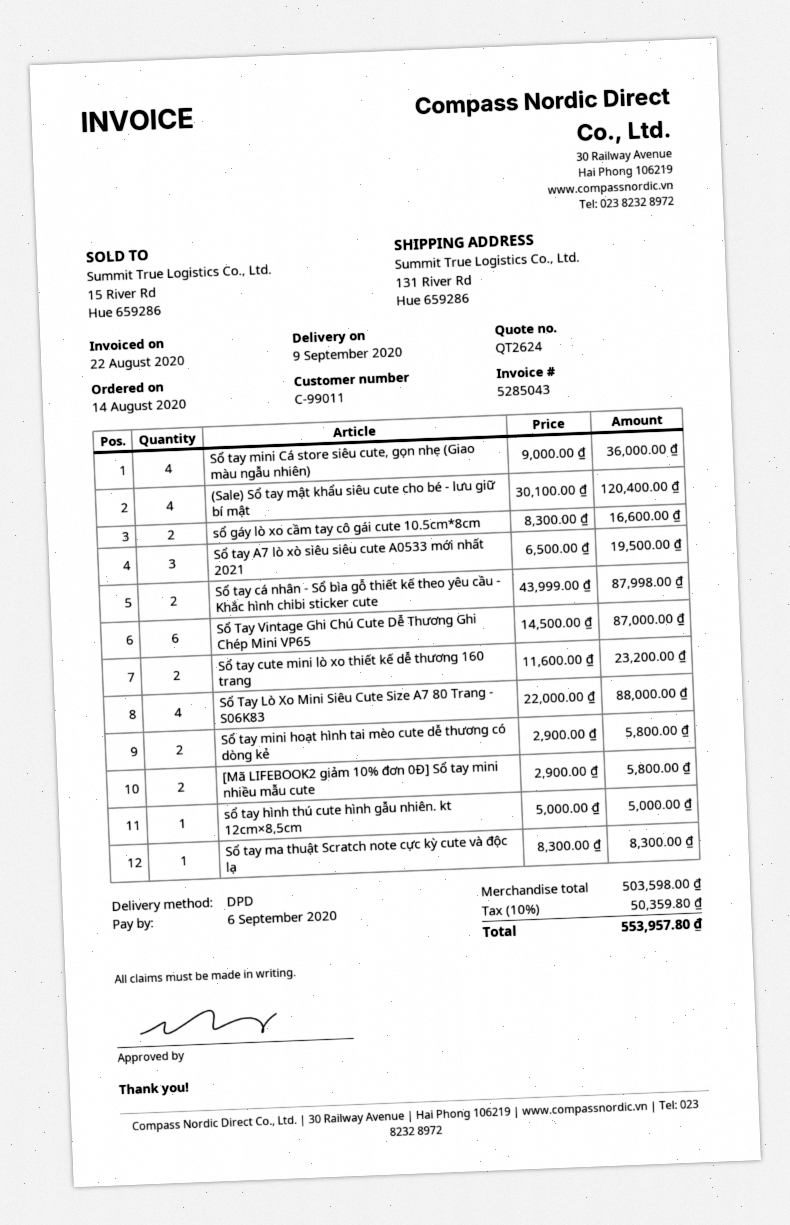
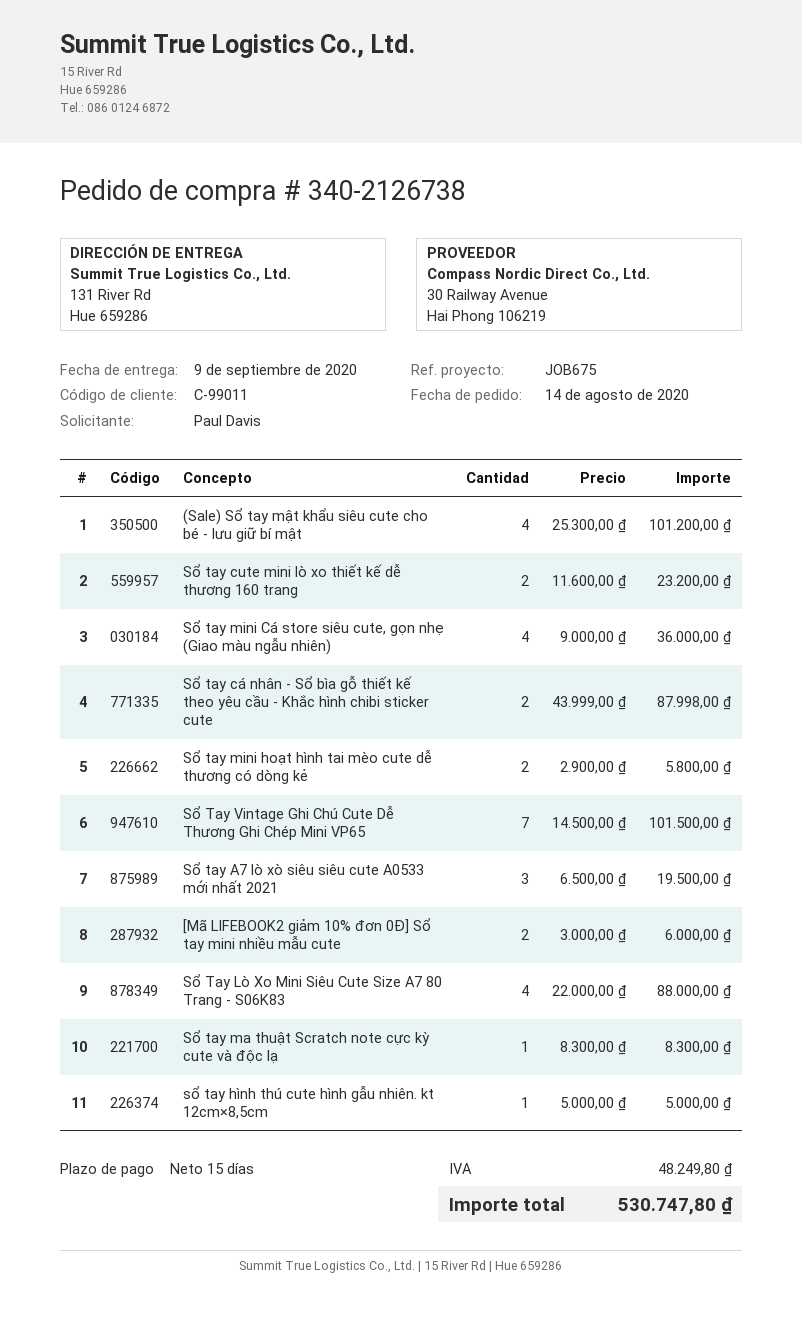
(Sale) Sổ tay mật khẩu siêu cute cho bé - lưu giữ bí mật: 4 x 30100.00 = 120400.00 -> 4 x 25300.00 = 101200.00
sổ gáy lò xo cầm tay cô gái cute 10.5cm*8cm: 2 x 8300.00 = 16600.00 -> none
Sổ Tay Vintage Ghi Chú Cute Dễ Thương Ghi Chép Mini VP65: 6 x 14500.00 = 87000.00 -> 7 x 14500.00 = 101500.00
[Mã LIFEBOOK2 giảm 10% đơn 0Đ] Sổ tay mini nhiều mẫu cute: 2 x 2900.00 = 5800.00 -> 2 x 3000.00 = 6000.00
tax: 50359.80 -> 48249.80
total: 553957.80 -> 530747.80

